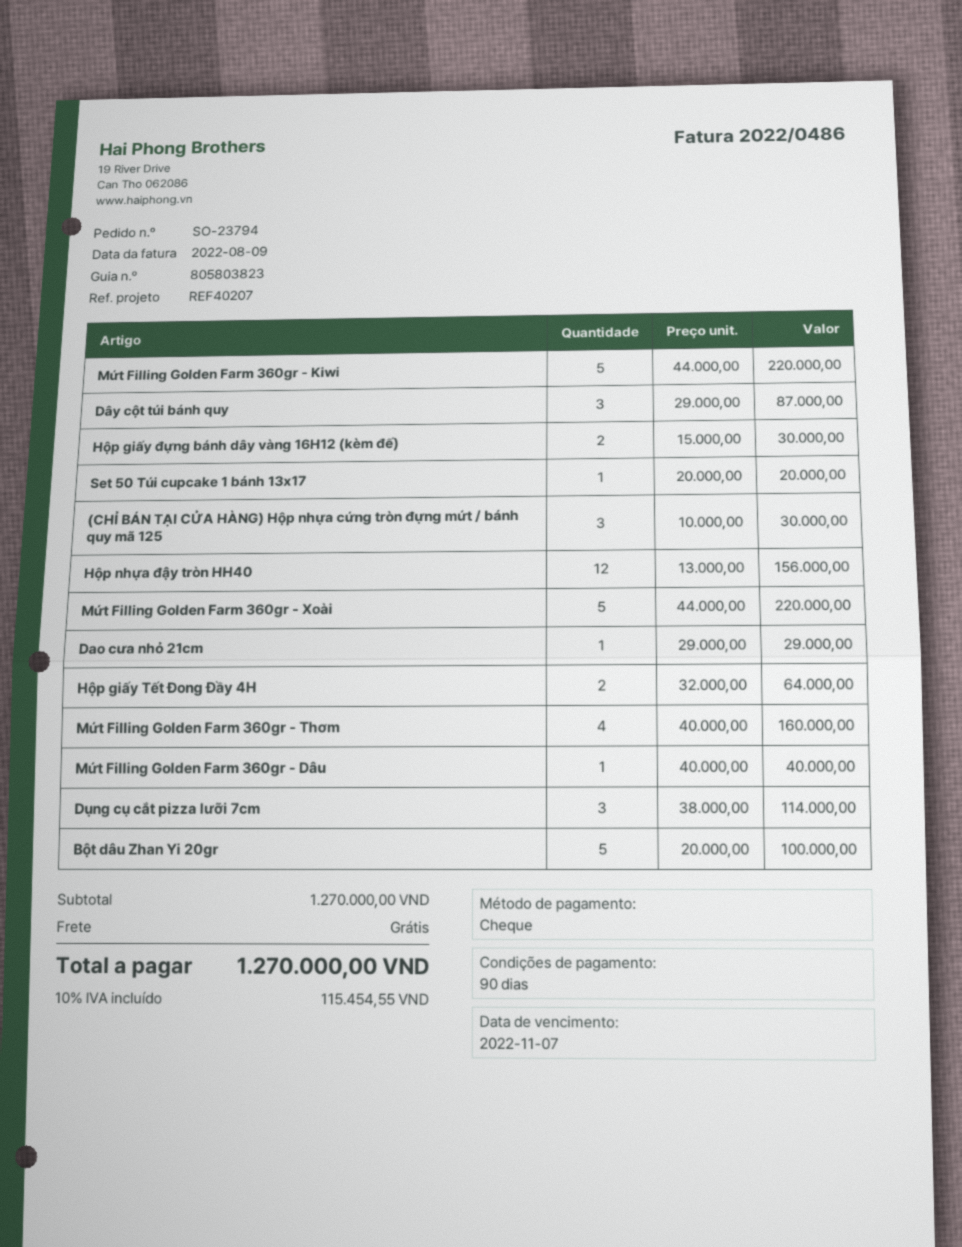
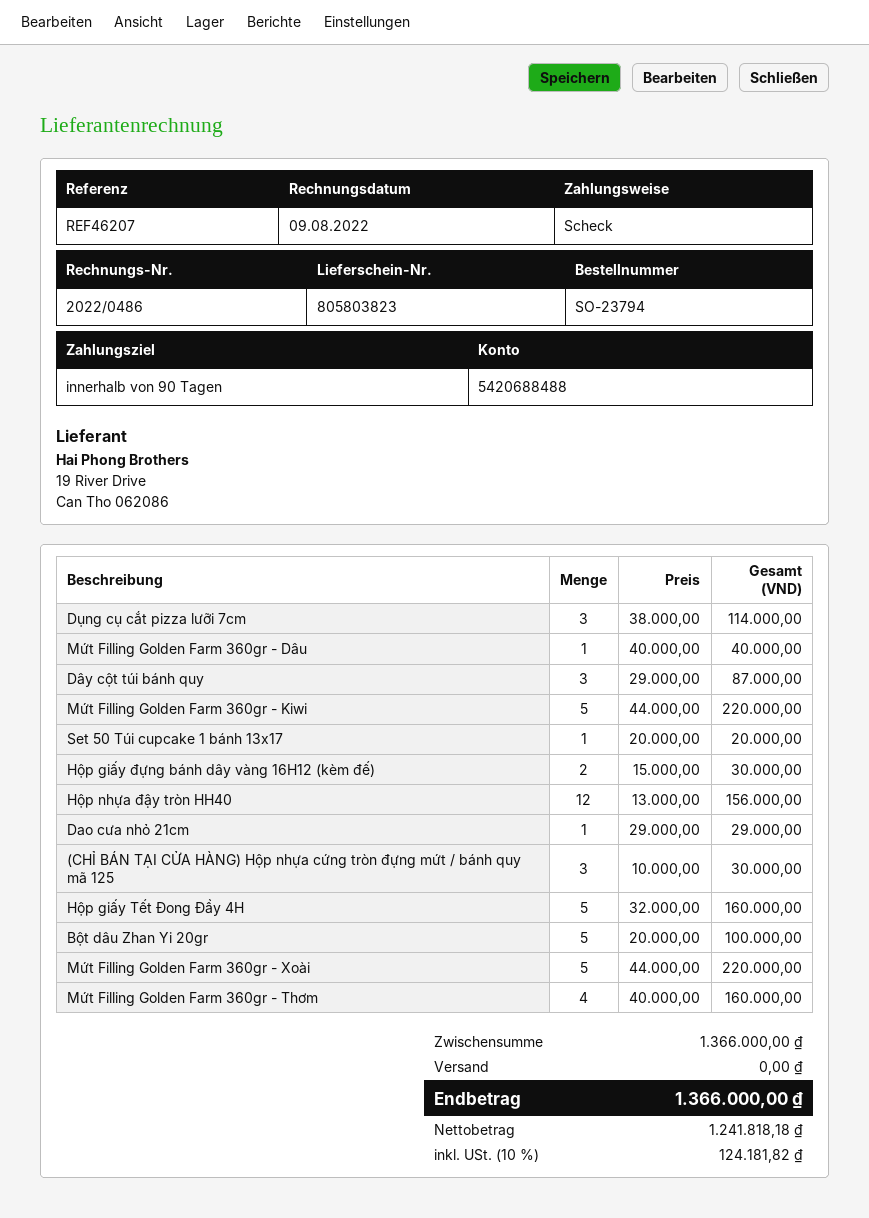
reference: REF40207 -> REF46207
Hộp giấy Tết Đong Đầy 4H: 2 x 32000.00 = 64000.00 -> 5 x 32000.00 = 160000.00
subtotal: 1270000.00 -> 1366000.00
tax: 10% = 115454.55 -> 10% = 124181.82
total: 1270000.00 -> 1366000.00

